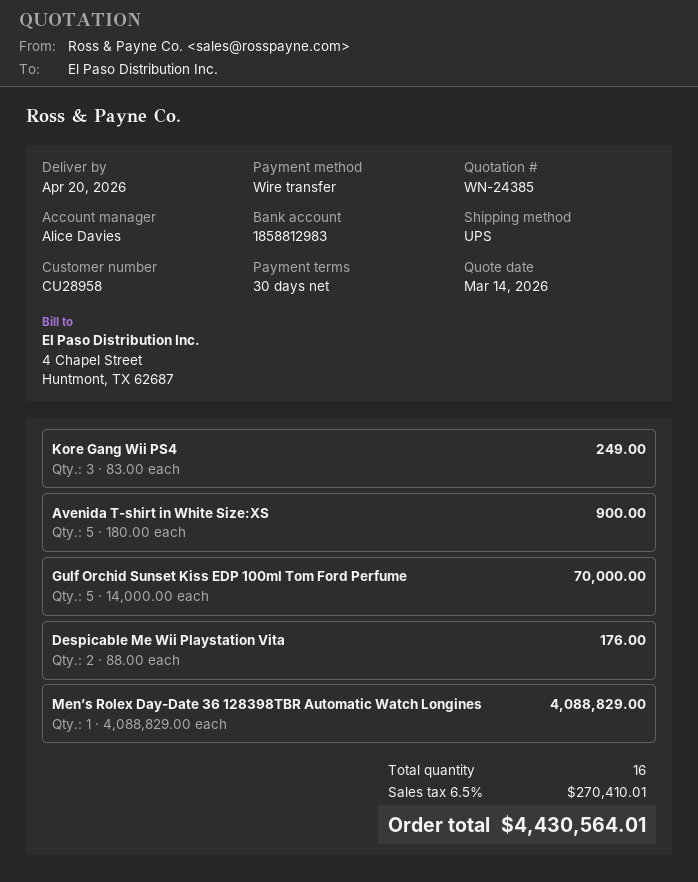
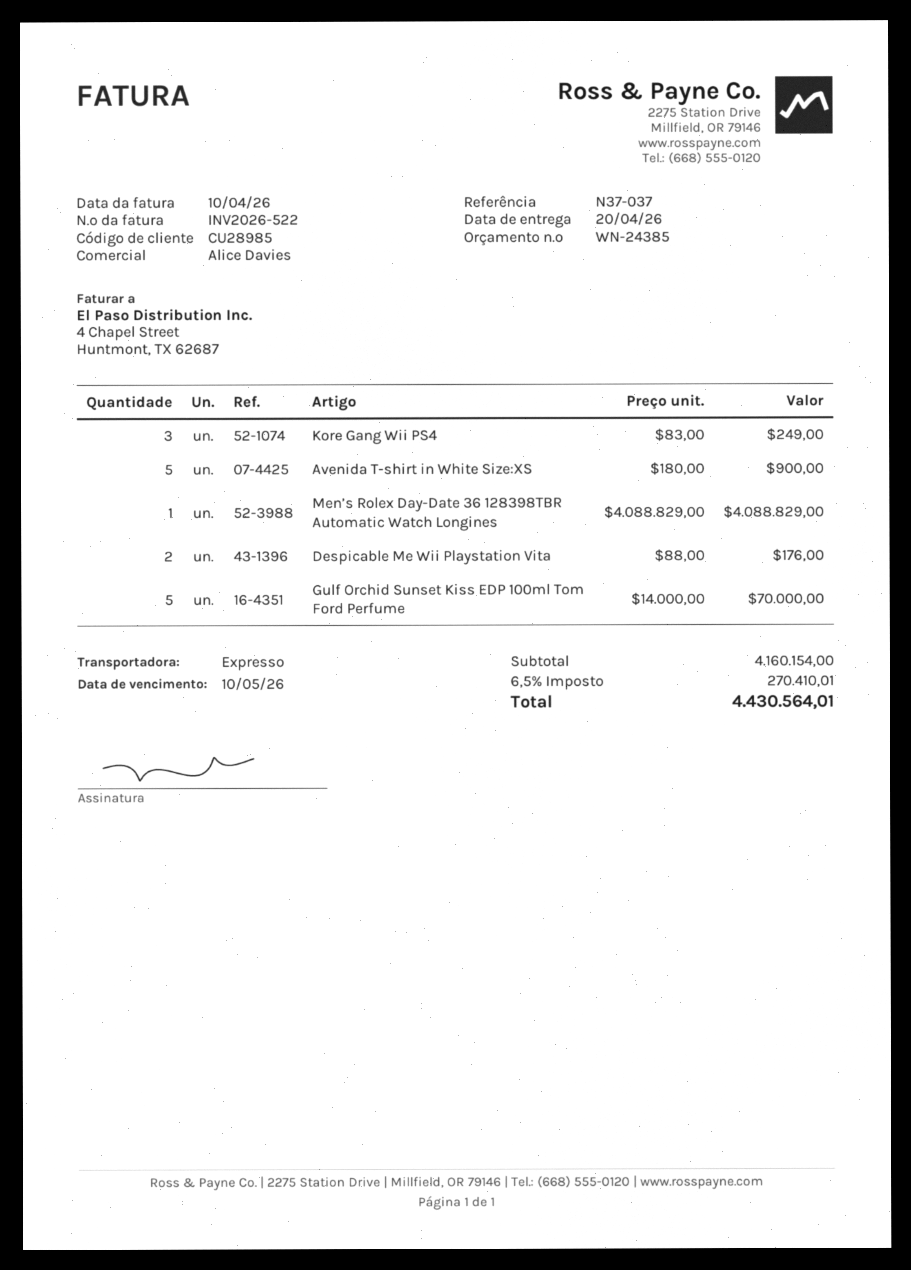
customer number: CU28958 -> CU28985
shipping method: UPS -> express

